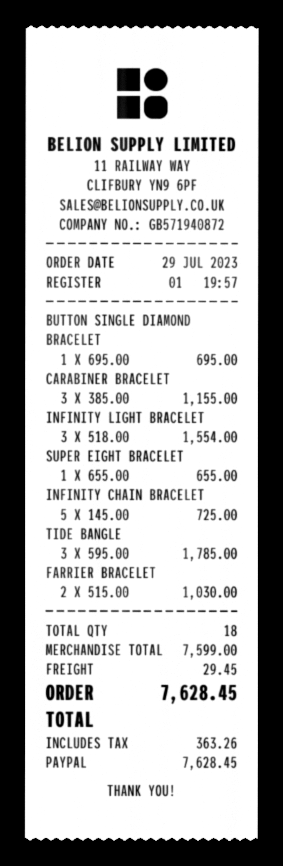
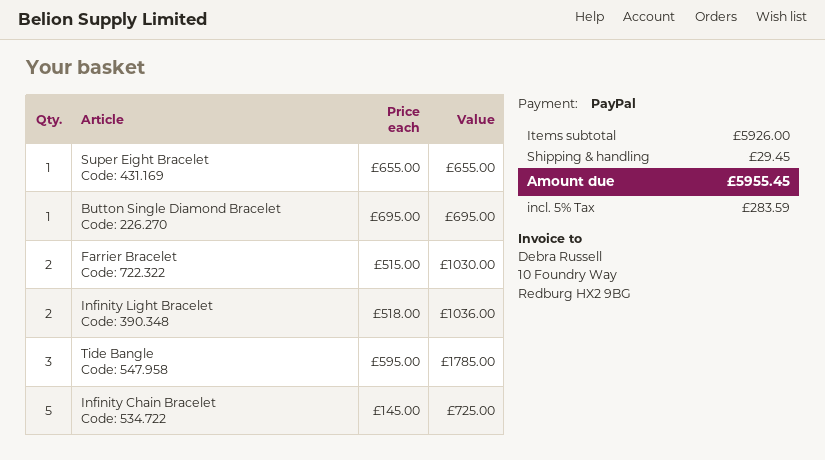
CARABINER BRACELET: 3 x 385.00 = 1155.00 -> none
INFINITY LIGHT BRACELET: 3 x 518.00 = 1554.00 -> 2 x 518.00 = 1036.00
subtotal: 7599.00 -> 5926.00
tax: 363.26 -> 283.59
total: 7628.45 -> 5955.45

